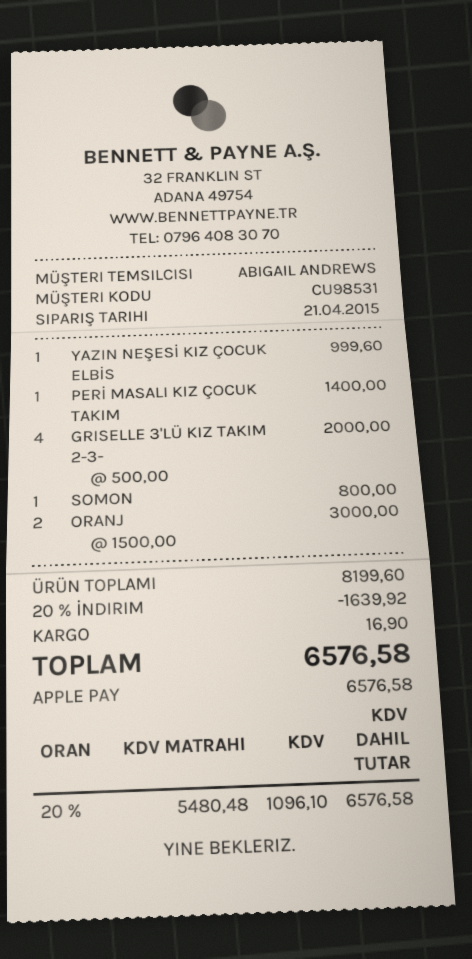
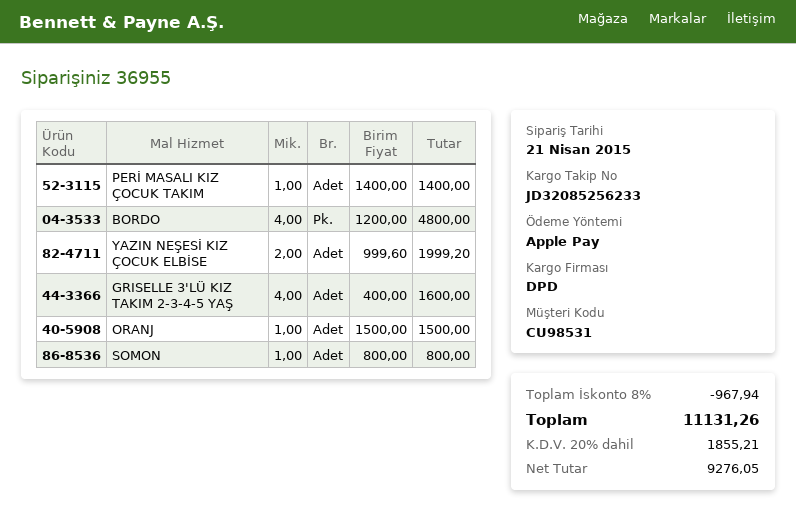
YAZIN NEŞESİ KIZ ÇOCUK ELBİS: 1 x 999.60 = 999.60 -> 2 x 999.60 = 1999.20
GRISELLE 3'LÜ KIZ TAKIM 2-3-: 4 x 500.00 = 2000.00 -> 4 x 400.00 = 1600.00
ORANJ: 2 x 1500.00 = 3000.00 -> 1 x 1500.00 = 1500.00
BORDO: none -> 4 x 1200.00 = 4800.00
discount: 20% = 1639.92 -> 8% = 967.94
shipping: 16.90 -> none
net: 5480.48 -> 9276.05
tax: 20% = 1096.10 -> 20% = 1855.21
total: 6576.58 -> 11131.26

